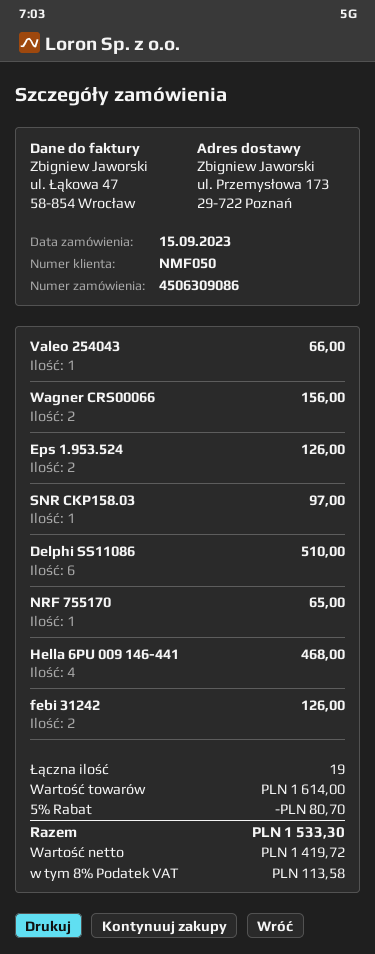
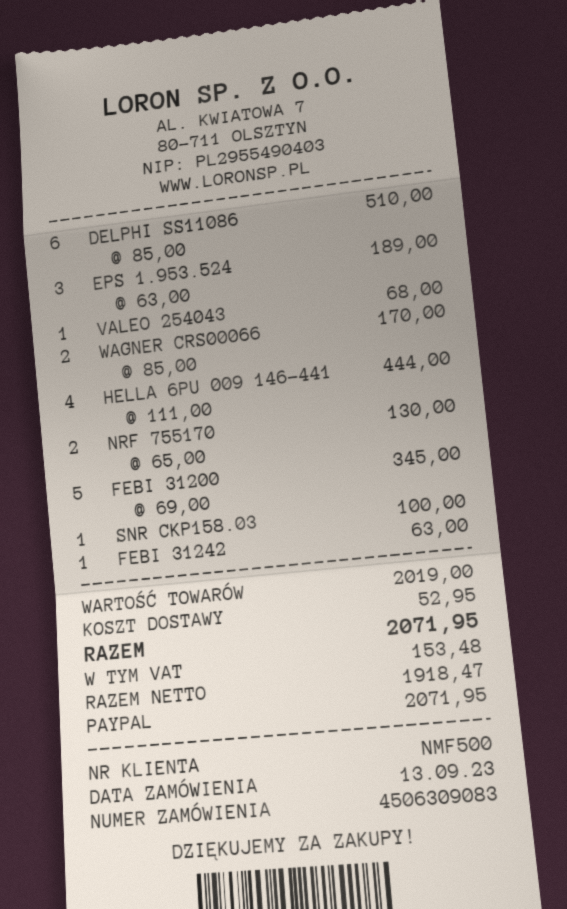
order number: 4506309086 -> 4506309083
order date: 2023-09-15 -> 2023-09-13
customer number: NMF050 -> NMF500
Valeo 254043: 1 for 66.00 -> 1 for 68.00
Wagner CRS00066: 2 for 156.00 -> 2 for 170.00
Eps 1.953.524: 2 for 126.00 -> 3 for 189.00
SNR CKP158.03: 1 for 97.00 -> 1 for 100.00
NRF 755170: 1 for 65.00 -> 2 for 130.00
Hella 6PU 009 146-441: 4 for 468.00 -> 4 for 444.00
febi 31242: 2 for 126.00 -> 1 for 63.00
FEBI 31200: none -> 5 for 345.00
subtotal: 1614.00 -> 2019.00
discount: 5% = 80.70 -> none
shipping: none -> 52.95
net: 1419.72 -> 1918.47
tax: 113.58 -> 153.48
total: 1533.30 -> 2071.95

